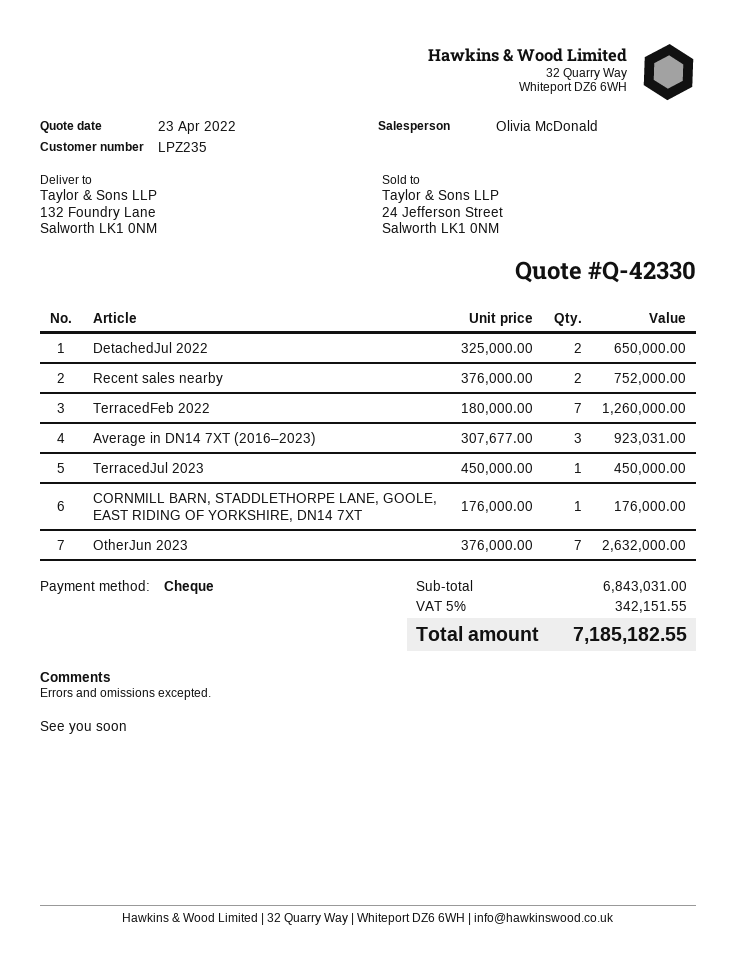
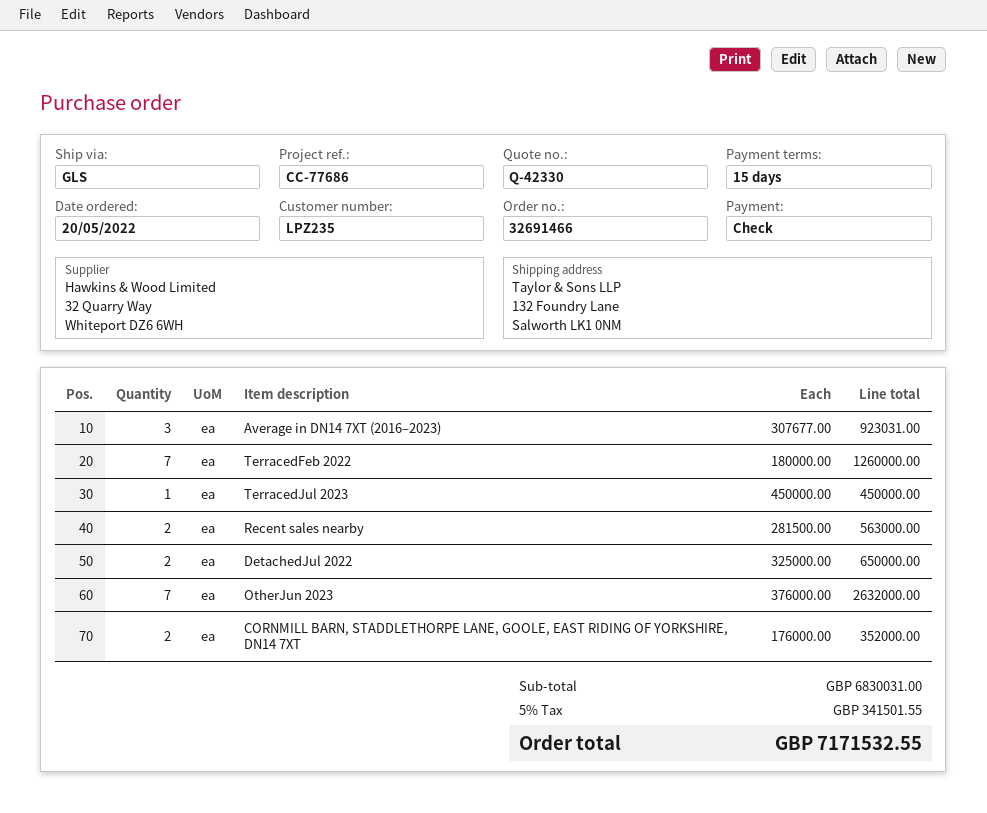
Recent sales nearby: 2 x 376000.00 = 752000.00 -> 2 x 281500.00 = 563000.00
CORNMILL BARN, STADDLETHORPE LANE, GOOLE, EAST RIDING OF YORKSHIRE, DN14 7XT: 1 x 176000.00 = 176000.00 -> 2 x 176000.00 = 352000.00
subtotal: 6843031.00 -> 6830031.00
tax: 5% = 342151.55 -> 5% = 341501.55
total: 7185182.55 -> 7171532.55

